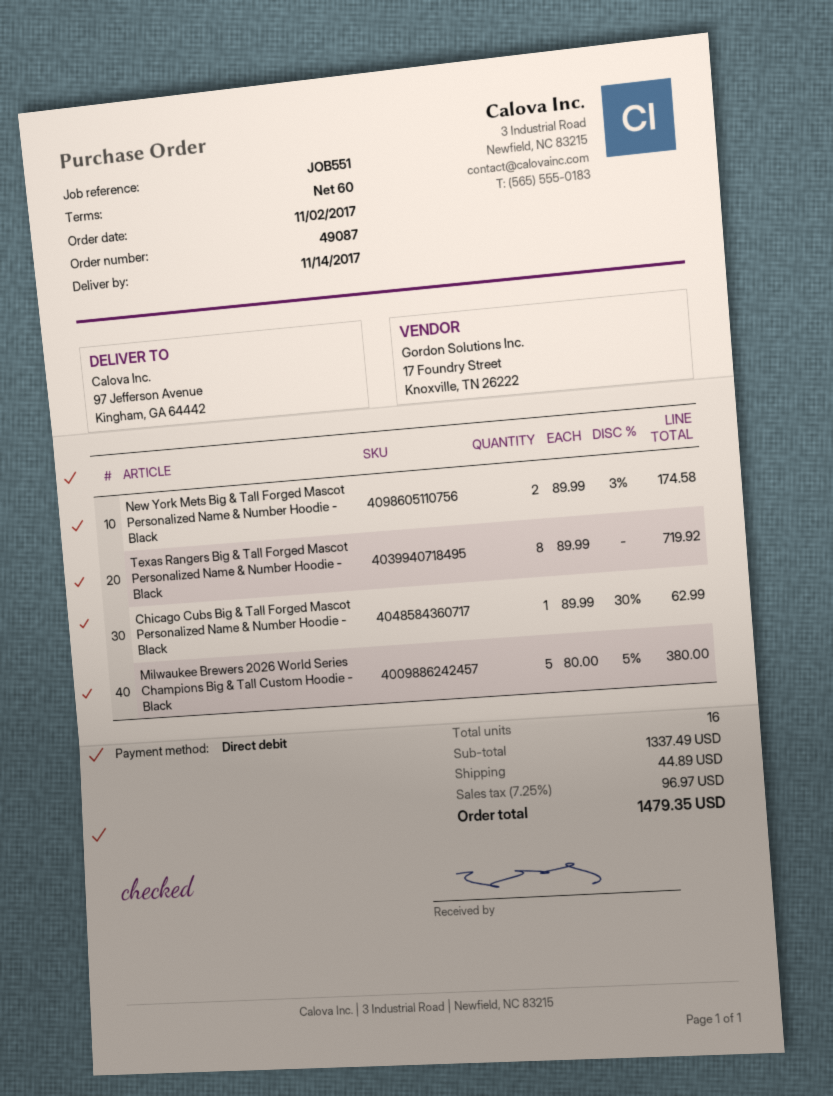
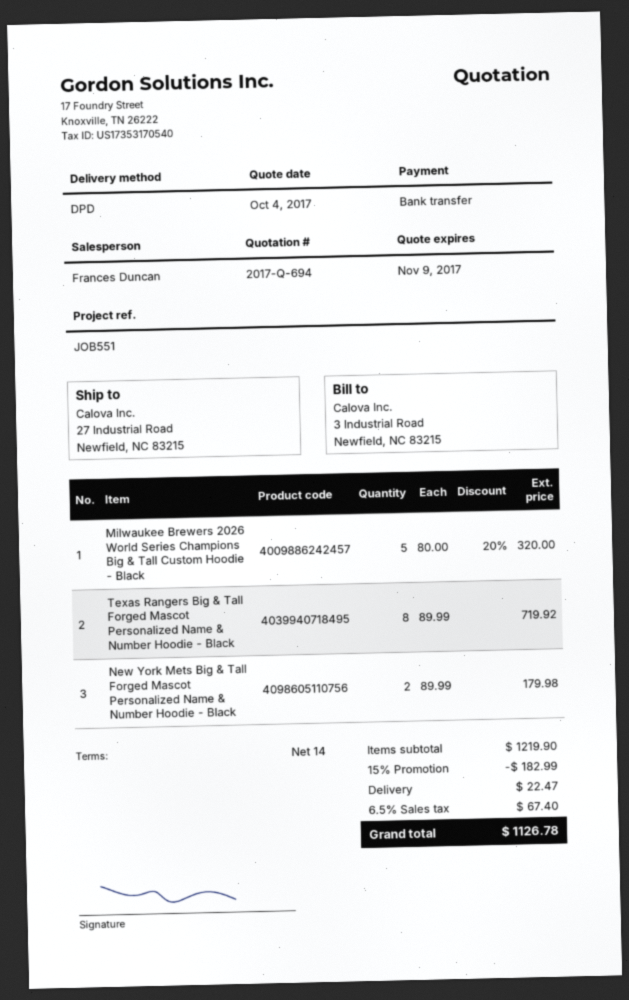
payment terms: 60 days -> 14 days
payment method: direct debit -> bank transfer
ship to: 97 Jefferson Avenue, Kingham, GA 64442 -> 27 Industrial Road, Newfield, NC 83215
New York Mets Big & Tall Forged Mascot Personalized Name & Number Hoodie - Black: 2 x 89.99 - 3% = 174.58 -> 2 x 89.99 = 179.98
Chicago Cubs Big & Tall Forged Mascot Personalized Name & Number Hoodie - Black: 1 x 89.99 - 30% = 62.99 -> none
Milwaukee Brewers 2026 World Series Champions Big & Tall Custom Hoodie - Black: 5 x 80.00 - 5% = 380.00 -> 5 x 80.00 - 20% = 320.00
subtotal: 1337.49 -> 1219.90
discount: none -> 15% = 182.99
shipping: 44.89 -> 22.47
tax: 7.25% = 96.97 -> 6.5% = 67.40
total: 1479.35 -> 1126.78

